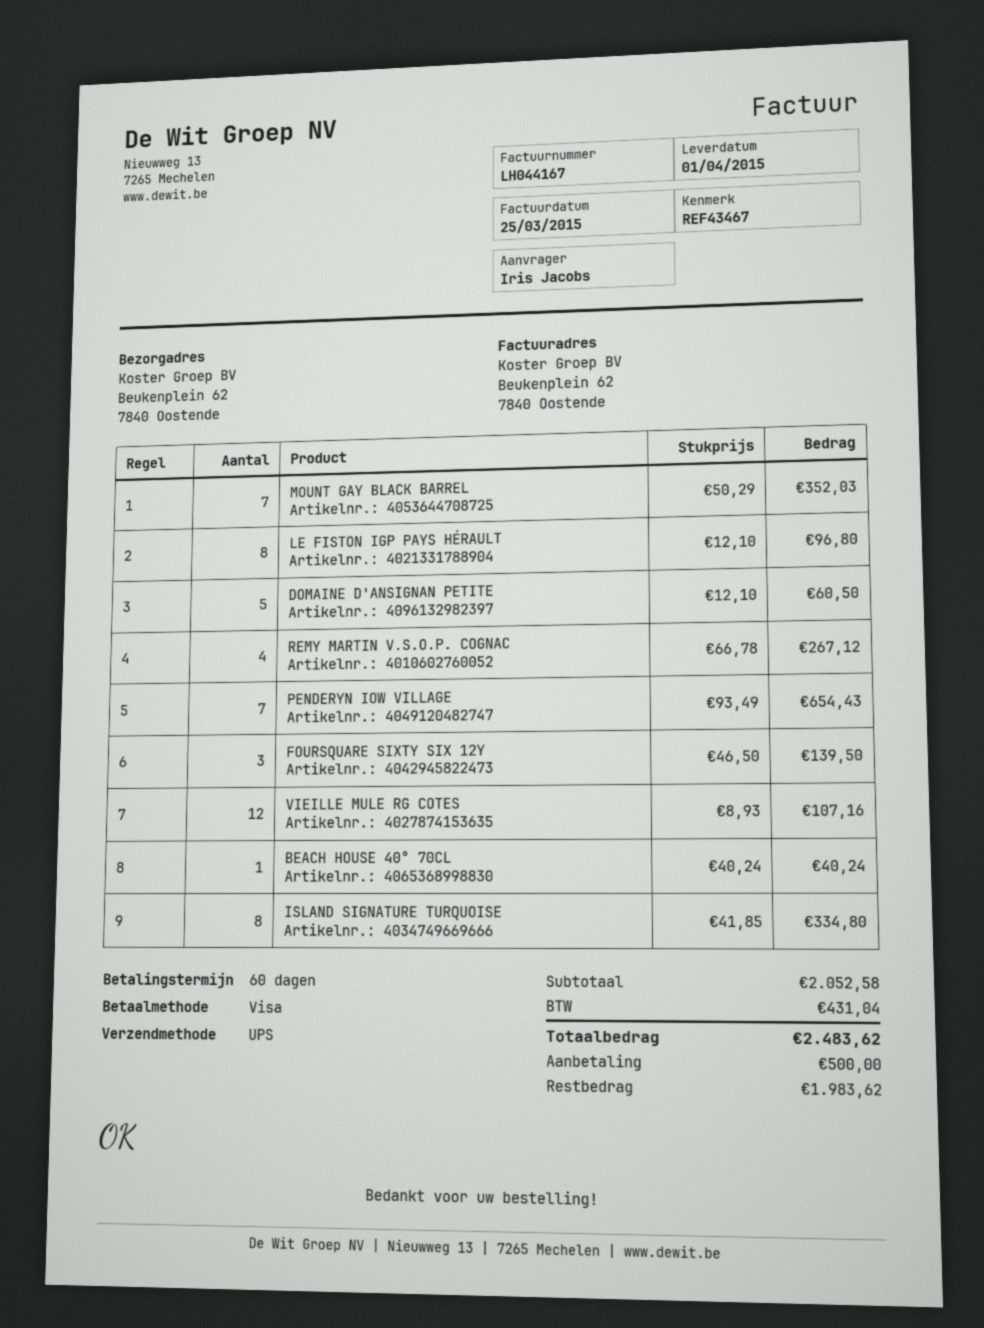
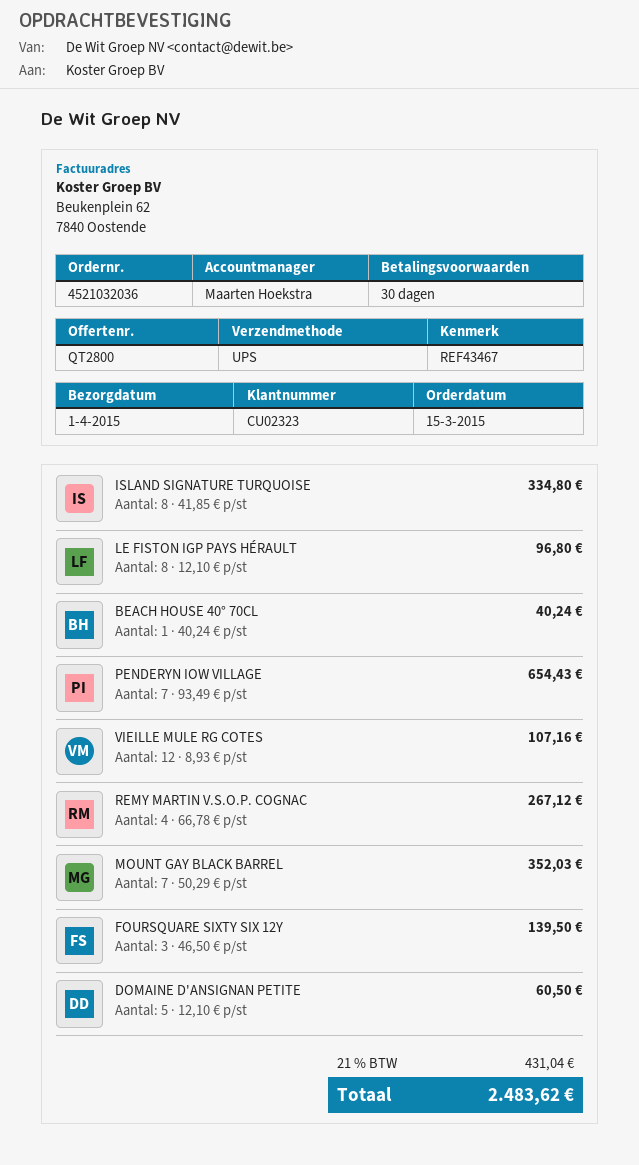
payment terms: 60 days -> 30 days

